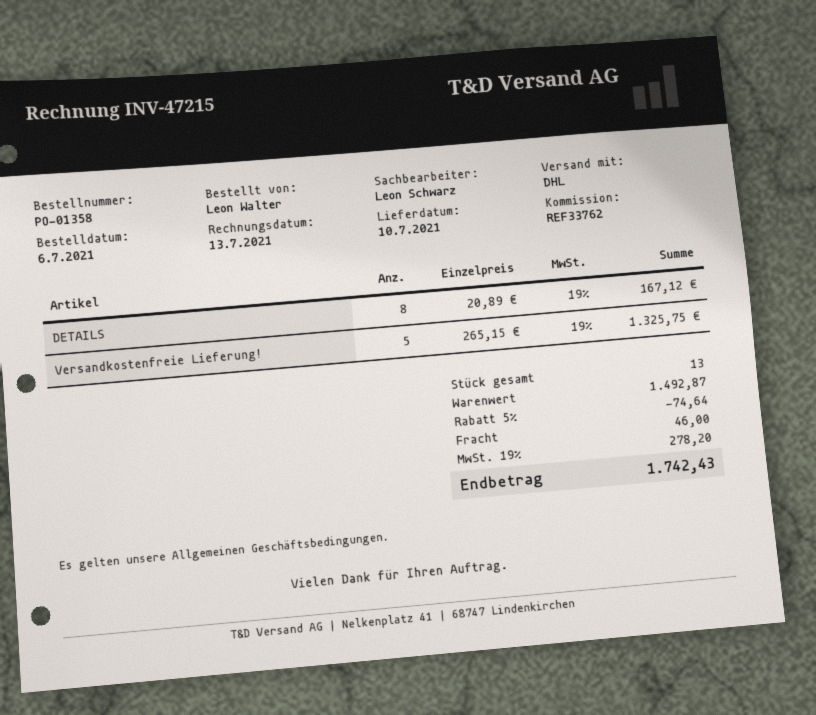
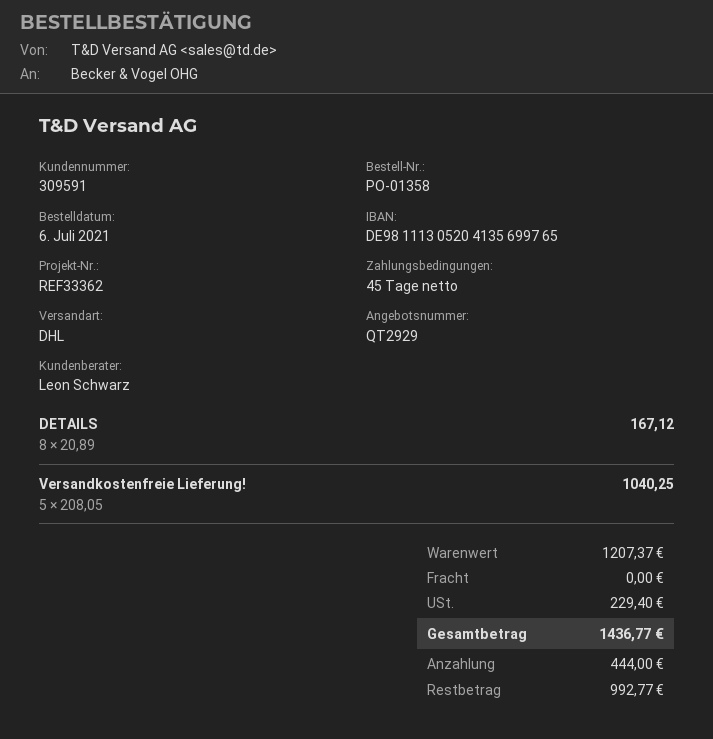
reference: REF33762 -> REF33362
Versandkostenfreie Lieferung!: 5 x 265.15 = 1325.75 -> 5 x 208.05 = 1040.25
subtotal: 1492.87 -> 1207.37
discount: 5% = 74.64 -> none
shipping: 46.00 -> 0.00
tax: 278.20 -> 229.40
total: 1742.43 -> 1436.77

